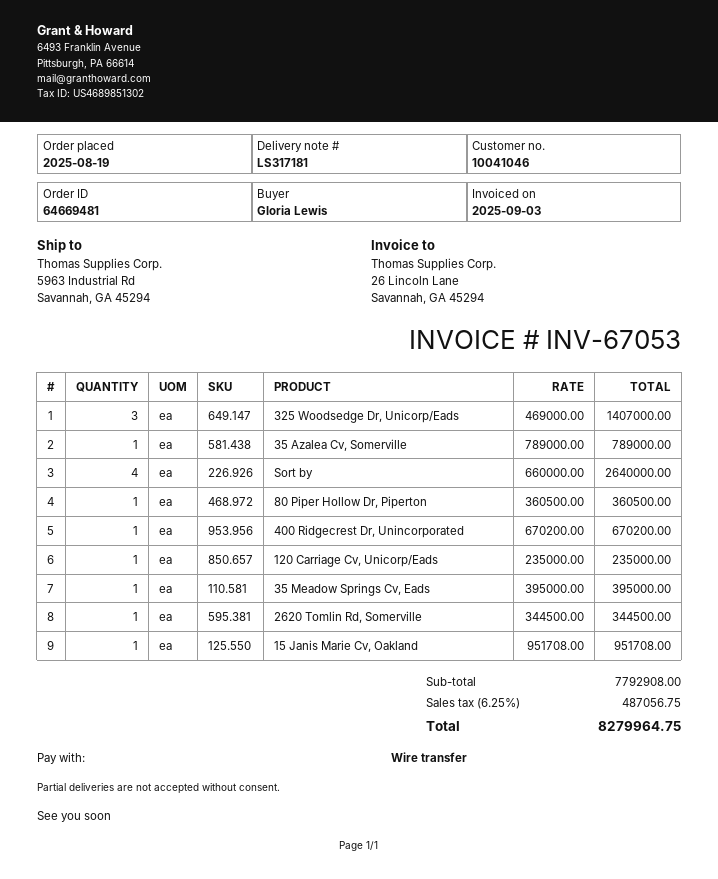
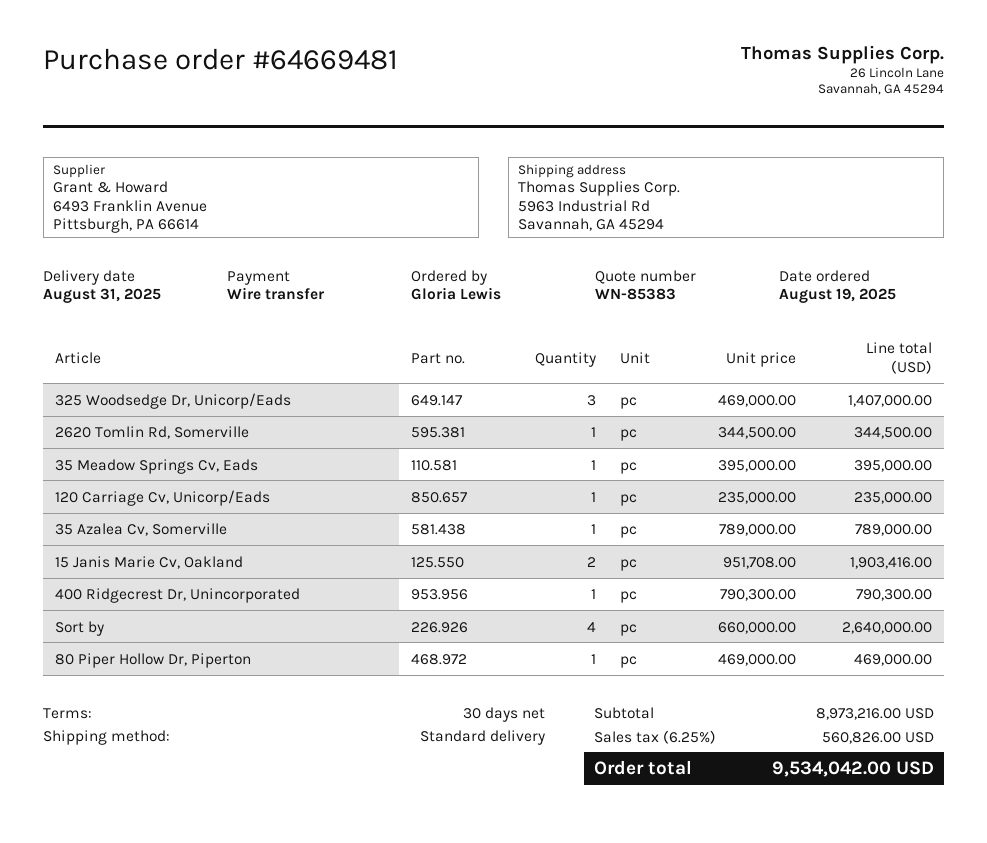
80 Piper Hollow Dr, Piperton: 1 x 360500.00 = 360500.00 -> 1 x 469000.00 = 469000.00
400 Ridgecrest Dr, Unincorporated: 1 x 670200.00 = 670200.00 -> 1 x 790300.00 = 790300.00
15 Janis Marie Cv, Oakland: 1 x 951708.00 = 951708.00 -> 2 x 951708.00 = 1903416.00
subtotal: 7792908.00 -> 8973216.00
tax: 6.25% = 487056.75 -> 6.25% = 560826.00
total: 8279964.75 -> 9534042.00

